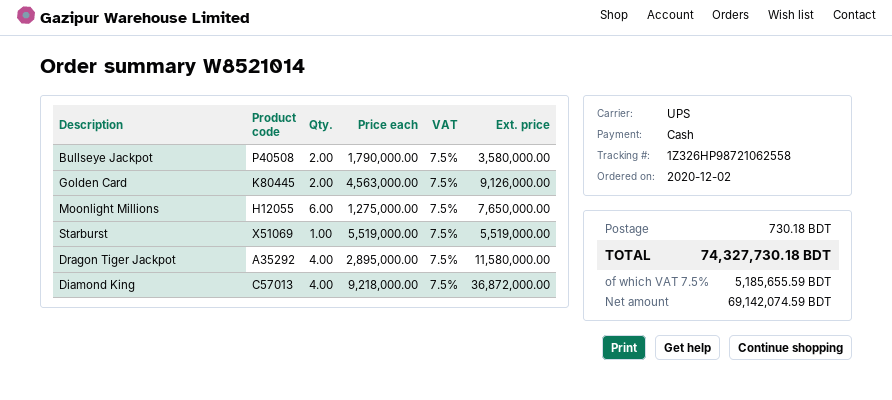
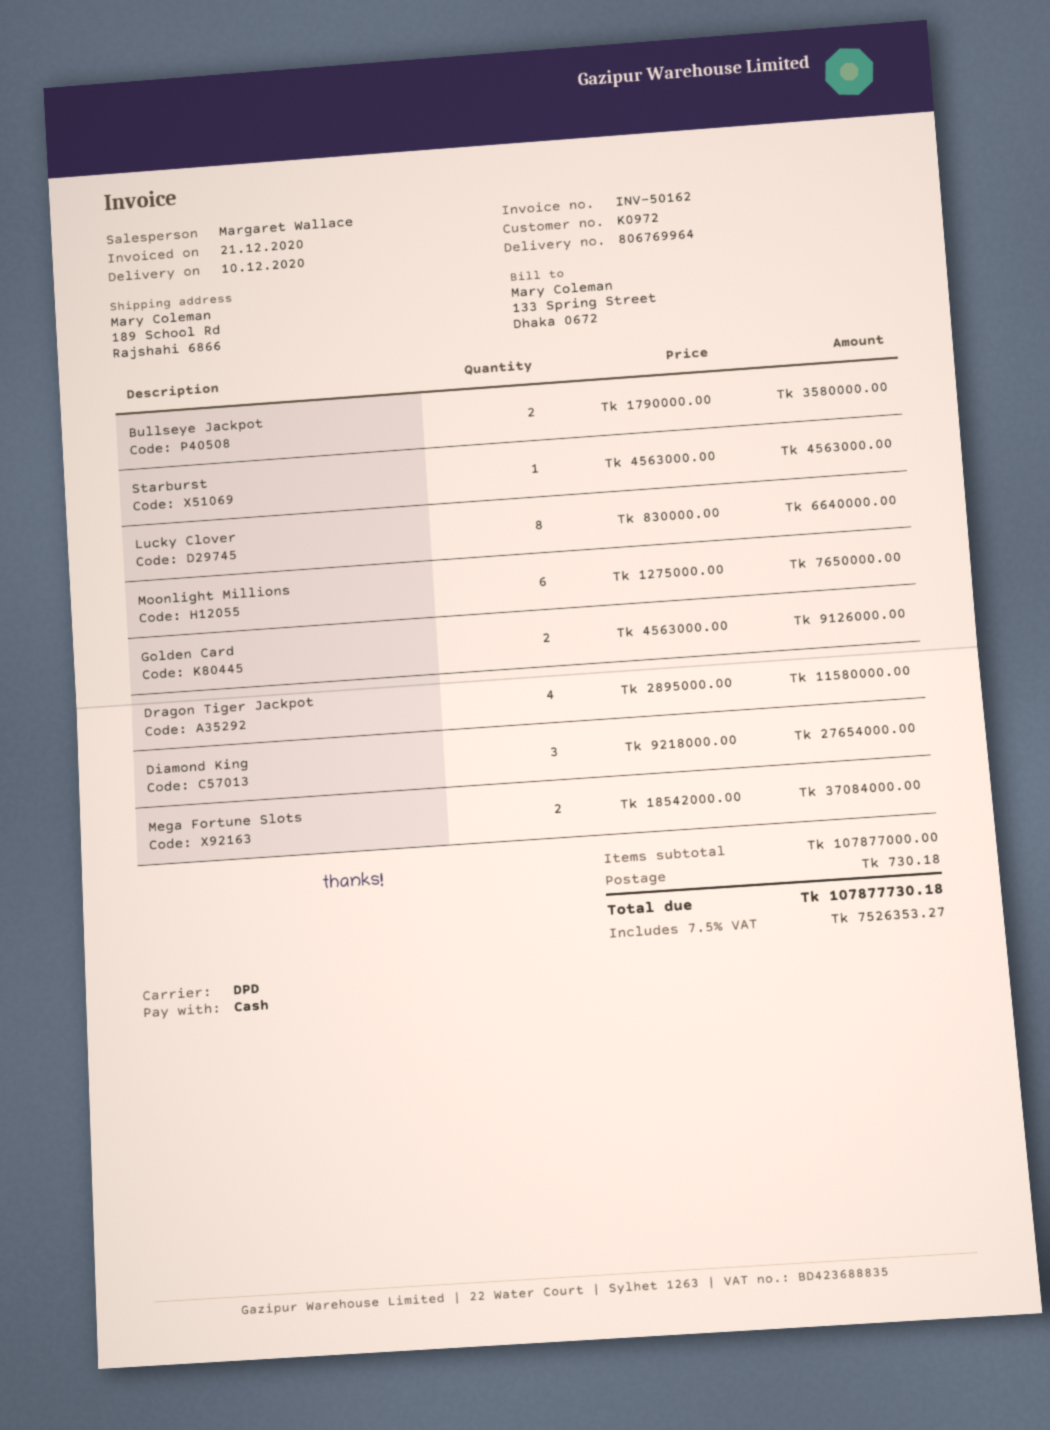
shipping method: UPS -> DPD
Starburst: 1 x 5519000.00 = 5519000.00 -> 1 x 4563000.00 = 4563000.00
Diamond King: 4 x 9218000.00 = 36872000.00 -> 3 x 9218000.00 = 27654000.00
Lucky Clover: none -> 8 x 830000.00 = 6640000.00
Mega Fortune Slots: none -> 2 x 18542000.00 = 37084000.00
tax: 7.5% = 5185655.59 -> 7.5% = 7526353.27
total: 74327730.18 -> 107877730.18

